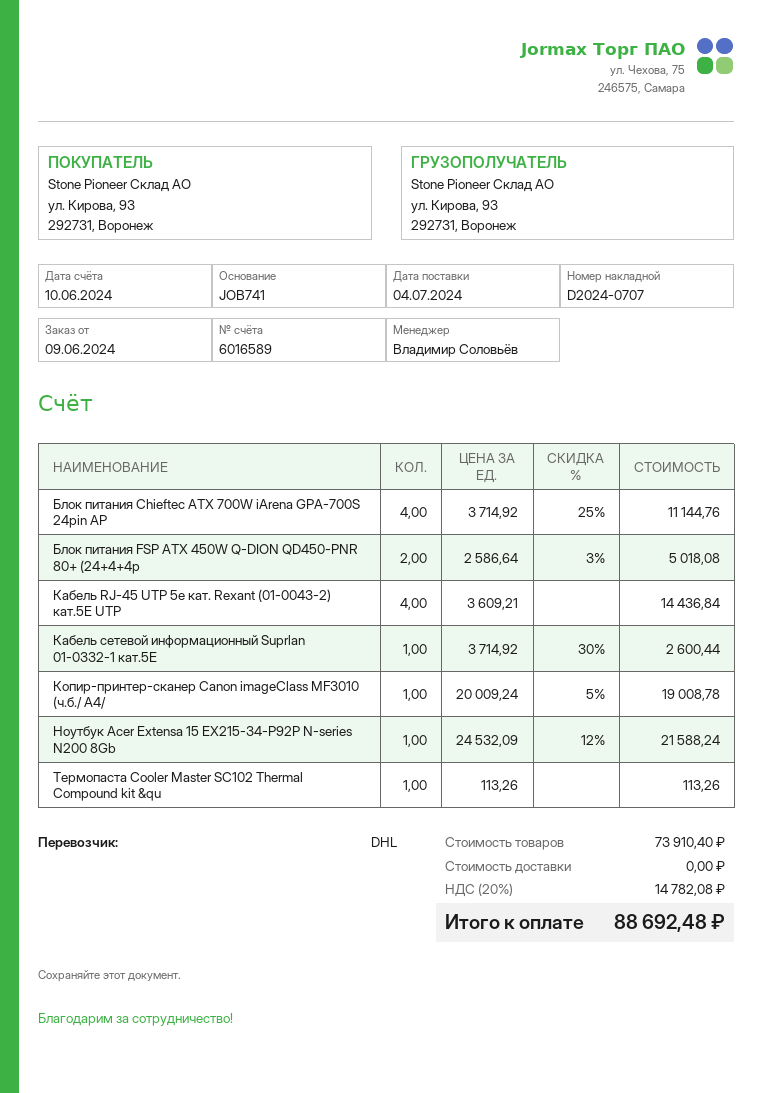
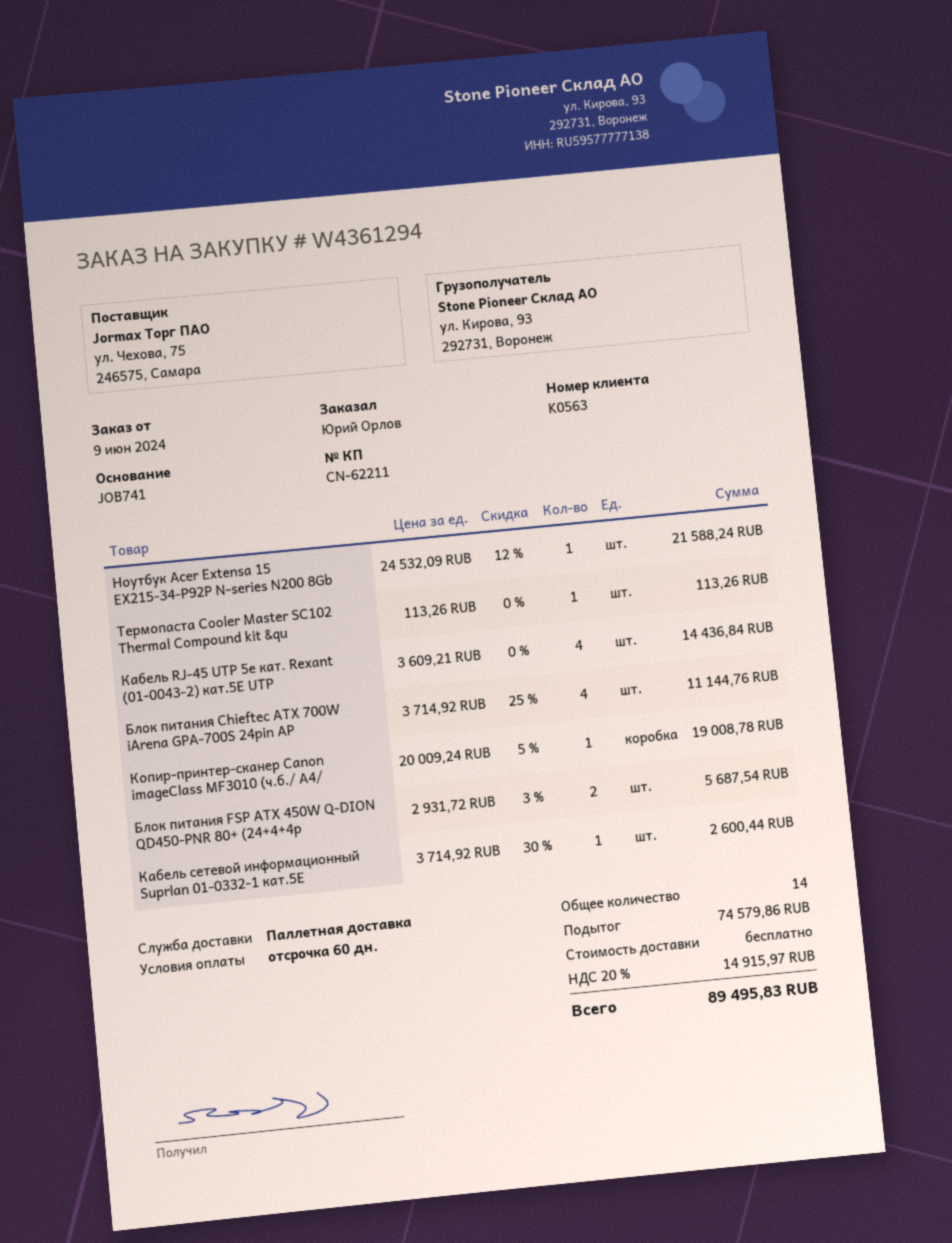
shipping method: DHL -> pallet freight
Блок питания FSP ATX 450W Q-DION QD450-PNR 80+ (24+4+4p: 2 x 2586.64 - 3% = 5018.08 -> 2 x 2931.72 - 3% = 5687.54
subtotal: 73910.40 -> 74579.86
tax: 20% = 14782.08 -> 20% = 14915.97
total: 88692.48 -> 89495.83

